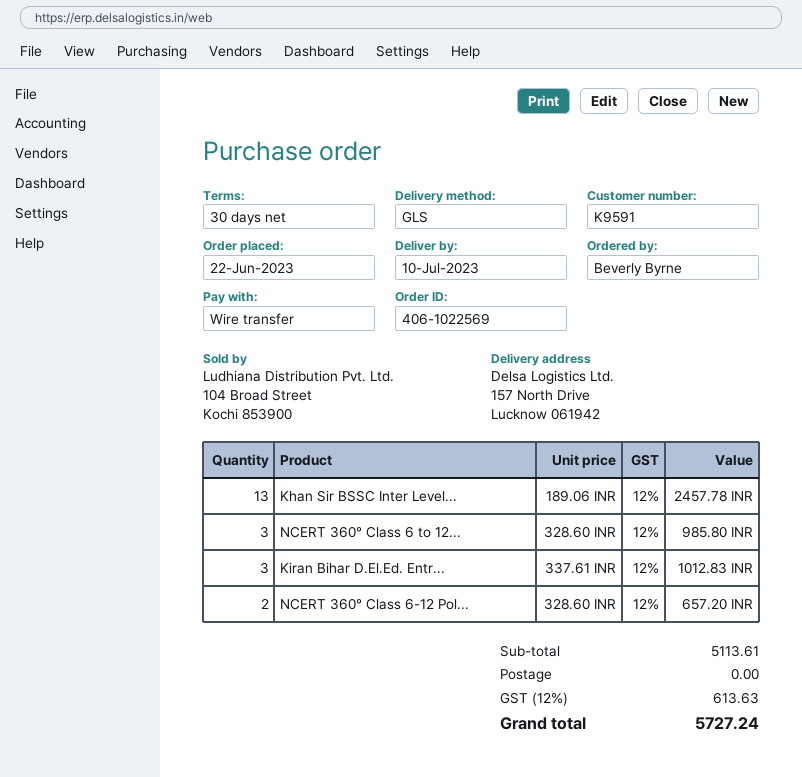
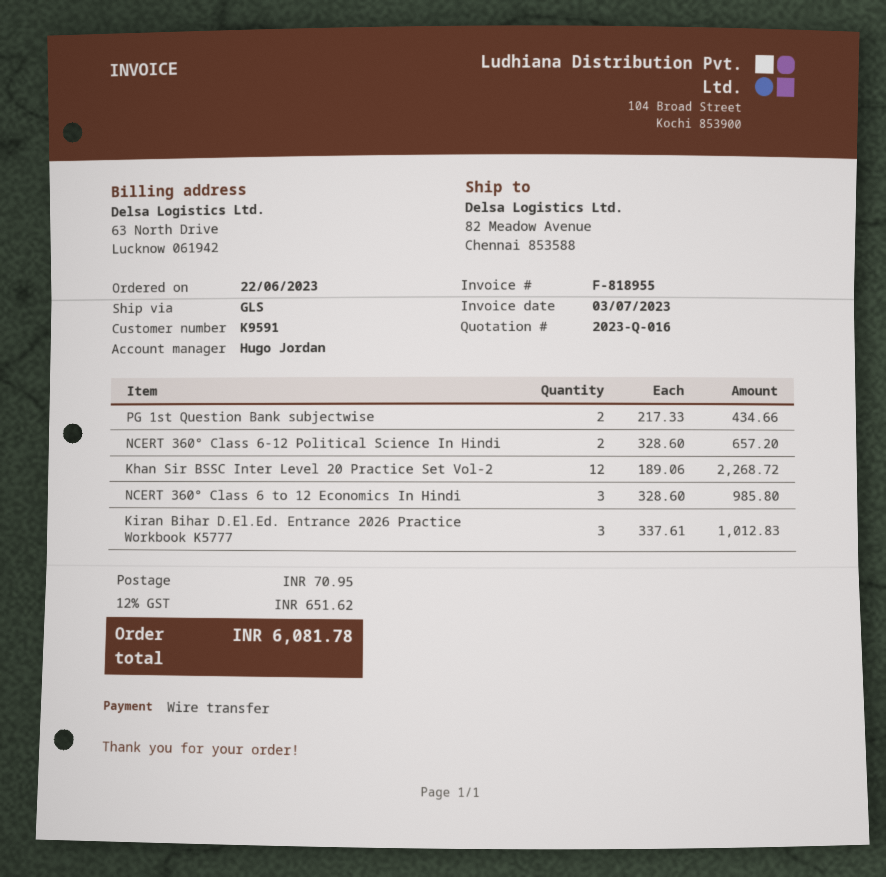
ship to: 157 North Drive, Lucknow 061942 -> 82 Meadow Avenue, Chennai 853588
Khan Sir BSSC Inter Level...: 13 x 189.06 = 2457.78 -> 12 x 189.06 = 2268.72
PG 1st Question Bank subjectwise: none -> 2 x 217.33 = 434.66
shipping: 0.00 -> 70.95
tax: 12% = 613.63 -> 12% = 651.62
total: 5727.24 -> 6081.78

